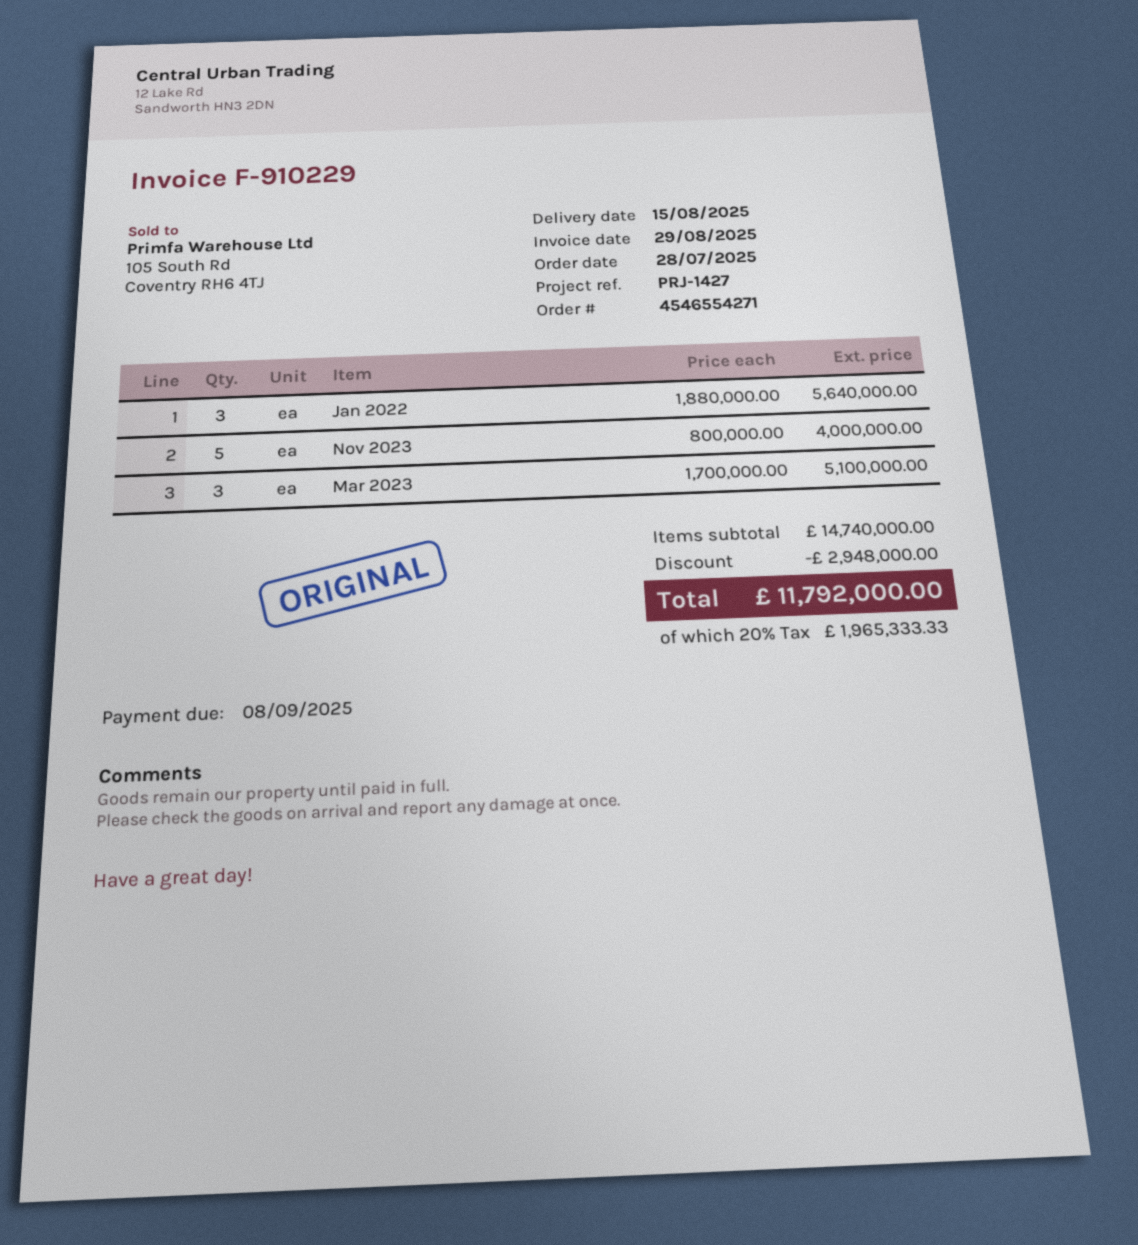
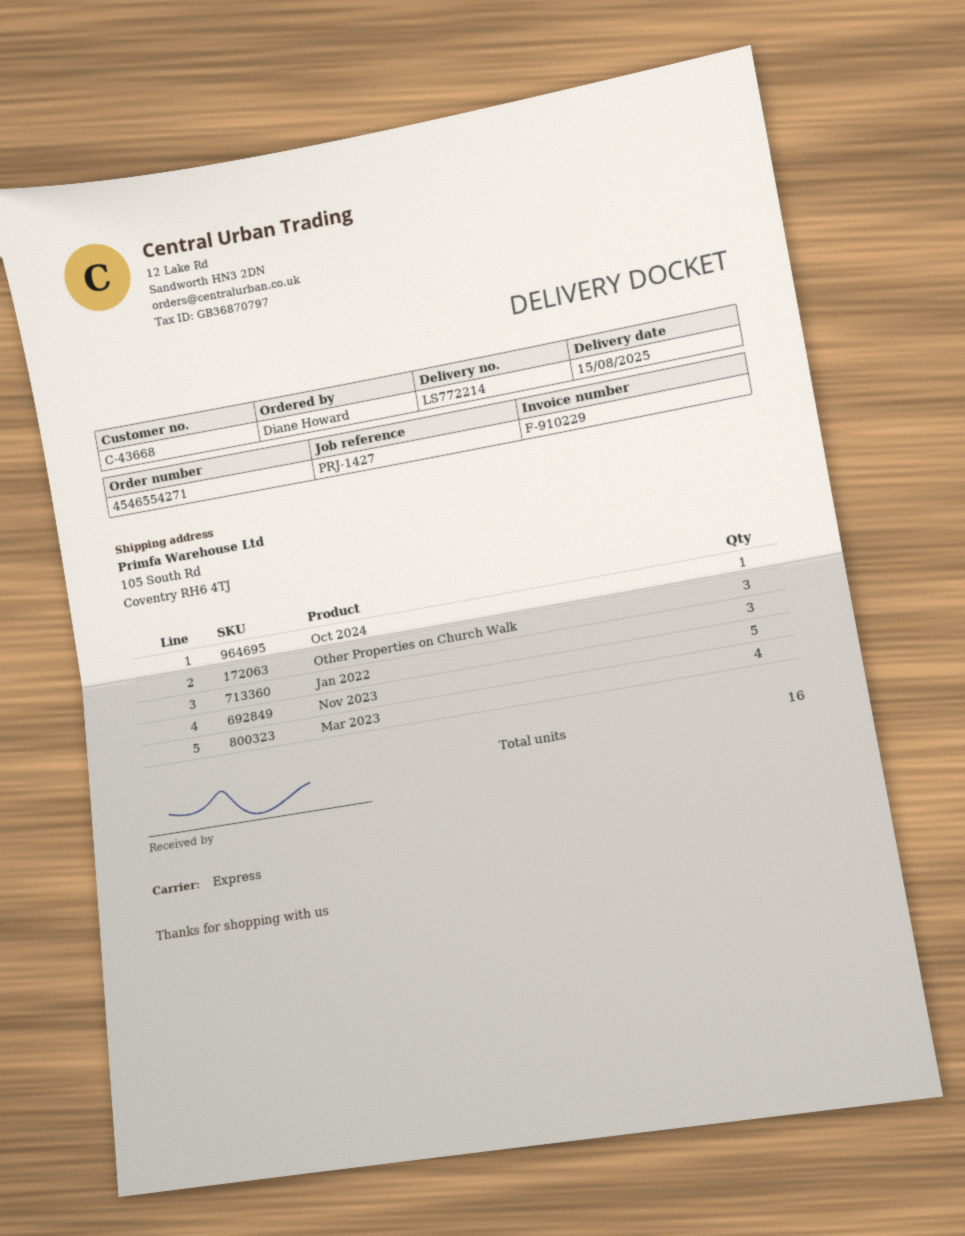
Mar 2023: 3 -> 4
Oct 2024: none -> 1
Other Properties on Church Walk: none -> 3

